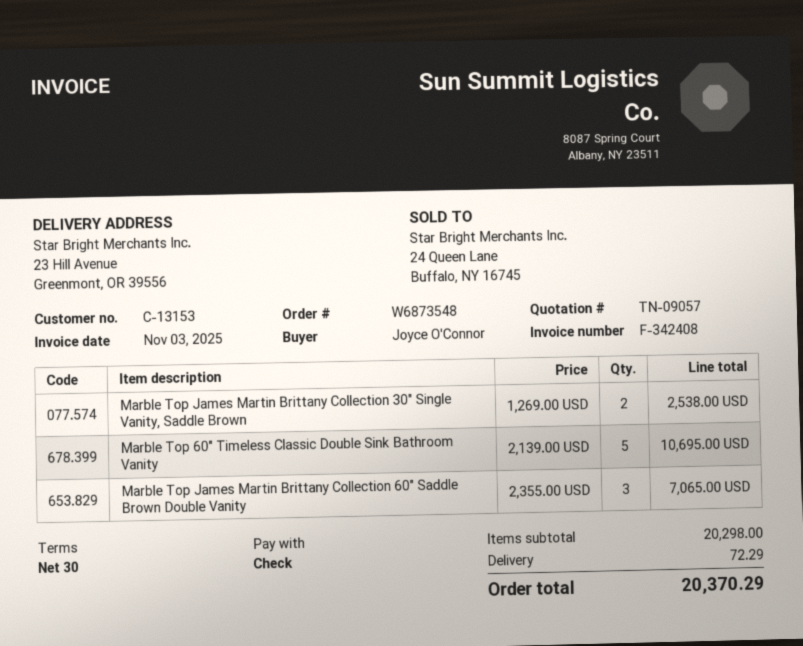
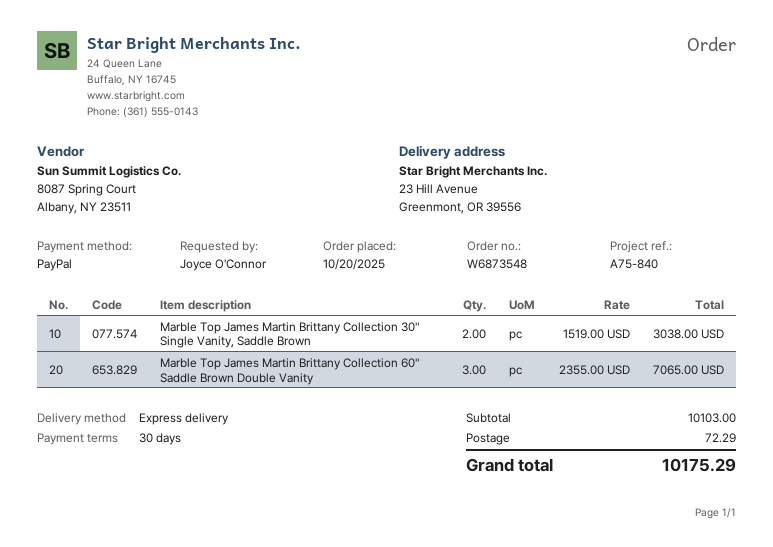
payment method: cheque -> PayPal
Marble Top James Martin Brittany Collection 30" Single Vanity, Saddle Brown: 2 x 1269.00 = 2538.00 -> 2 x 1519.00 = 3038.00
Marble Top 60" Timeless Classic Double Sink Bathroom Vanity: 5 x 2139.00 = 10695.00 -> none
subtotal: 20298.00 -> 10103.00
total: 20370.29 -> 10175.29

